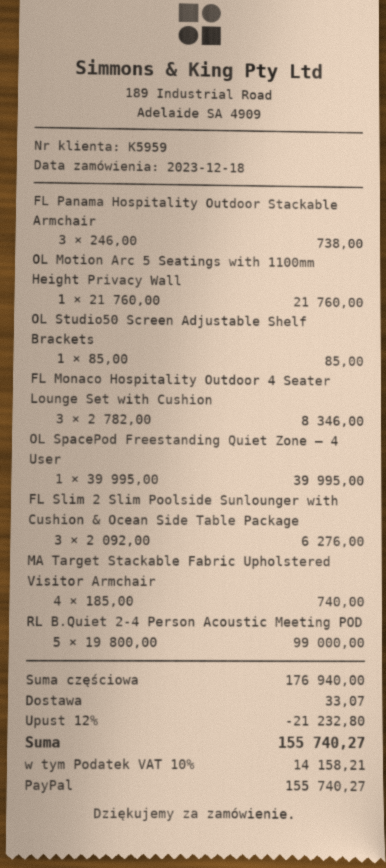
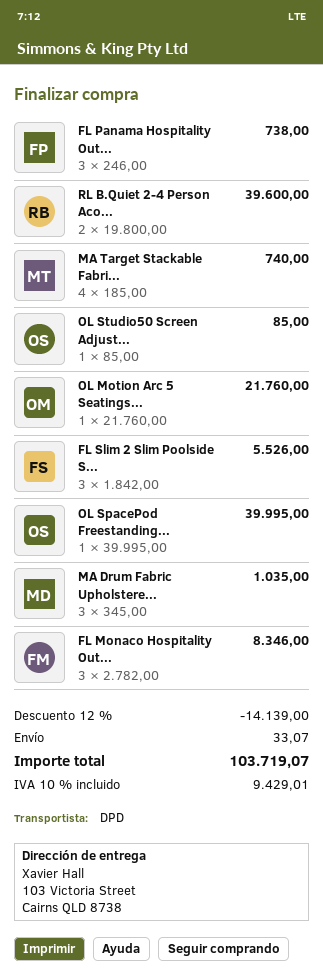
FL Slim 2 Slim Poolside Sunlounger with Cushion & Ocean Side Table Package: 3 x 2092.00 = 6276.00 -> 3 x 1842.00 = 5526.00
RL B.Quiet 2-4 Person Acoustic Meeting POD: 5 x 19800.00 = 99000.00 -> 2 x 19800.00 = 39600.00
MA Drum Fabric Upholstere...: none -> 3 x 345.00 = 1035.00
discount: 12% = 21232.80 -> 12% = 14139.00
tax: 10% = 14158.21 -> 10% = 9429.01
total: 155740.27 -> 103719.07

